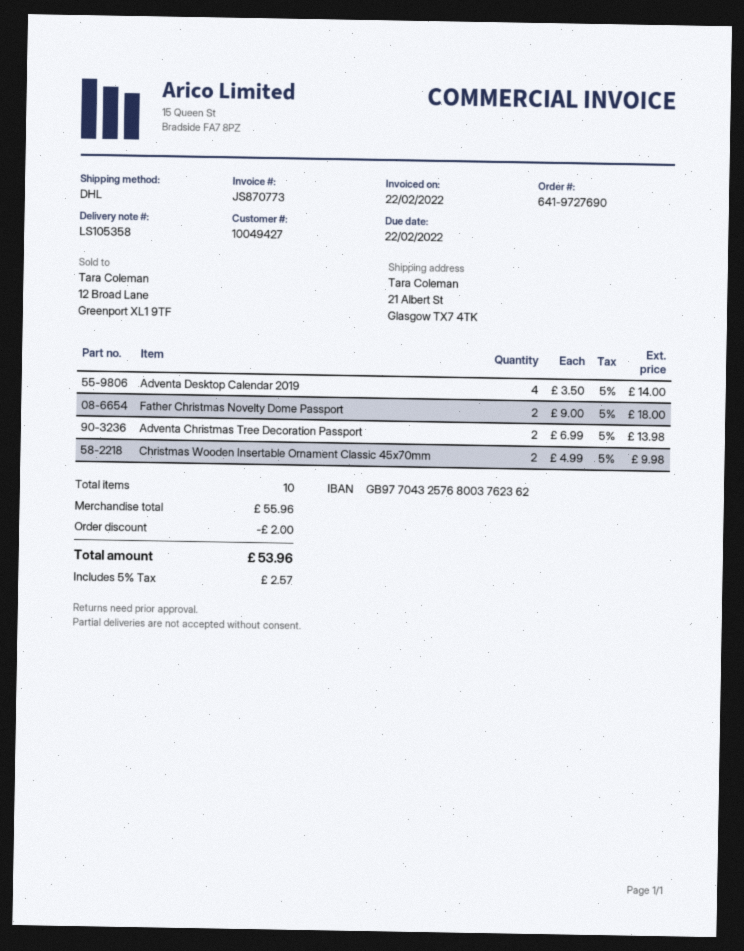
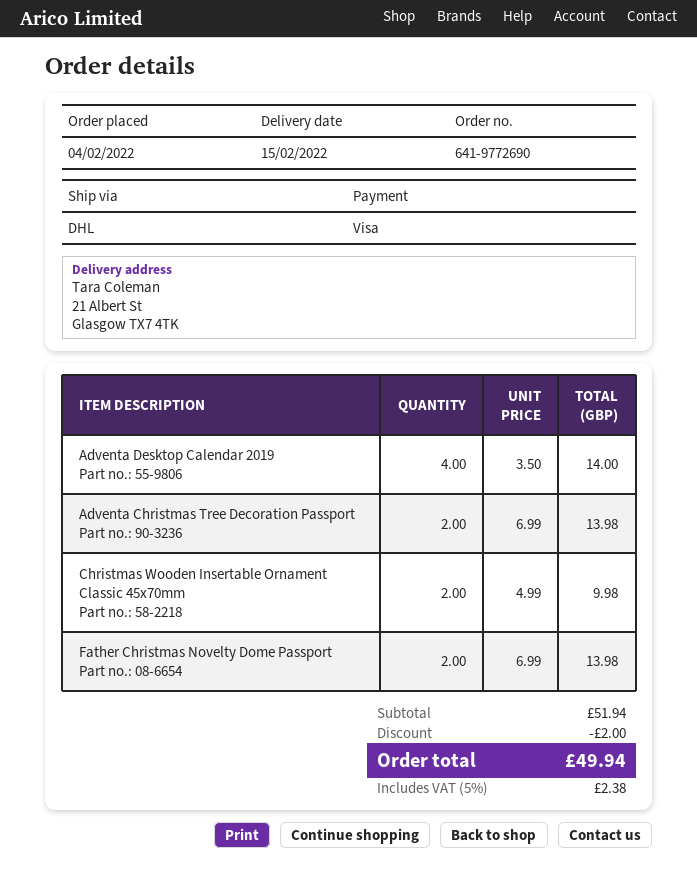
order number: 641-9727690 -> 641-9772690
Father Christmas Novelty Dome Passport: 2 x 9.00 = 18.00 -> 2 x 6.99 = 13.98
subtotal: 55.96 -> 51.94
tax: 5% = 2.57 -> 5% = 2.38
total: 53.96 -> 49.94

